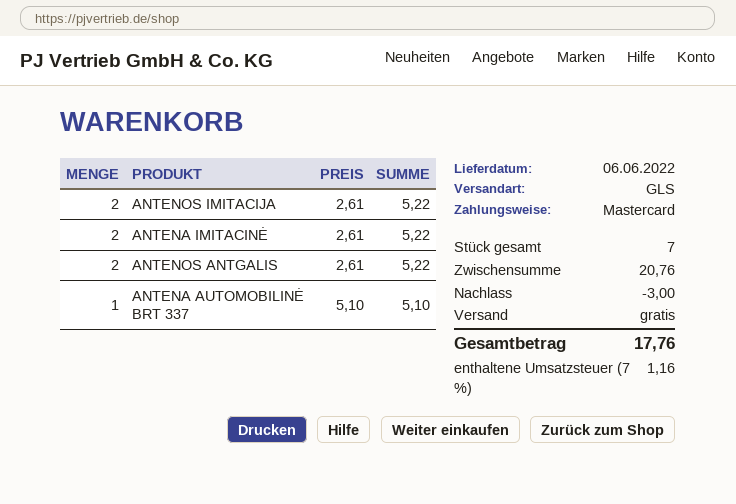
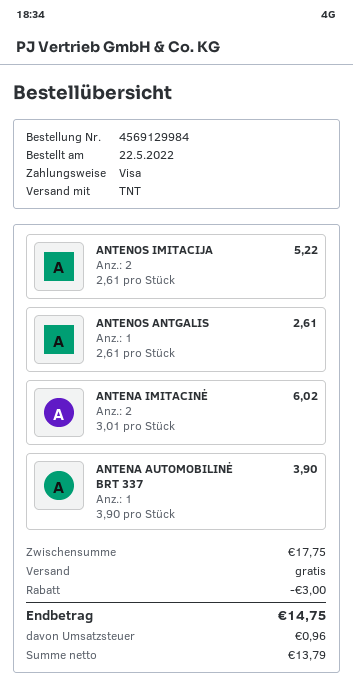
payment method: Mastercard -> Visa
shipping method: GLS -> TNT
ANTENA IMITACINĖ: 2 x 2.61 = 5.22 -> 2 x 3.01 = 6.02
ANTENOS ANTGALIS: 2 x 2.61 = 5.22 -> 1 x 2.61 = 2.61
ANTENA AUTOMOBILINĖ BRT 337: 1 x 5.10 = 5.10 -> 1 x 3.90 = 3.90
subtotal: 20.76 -> 17.75
tax: 1.16 -> 0.96
total: 17.76 -> 14.75

